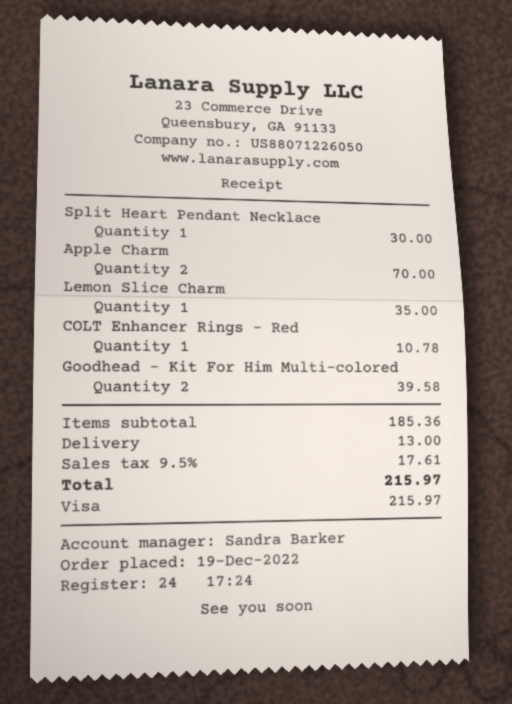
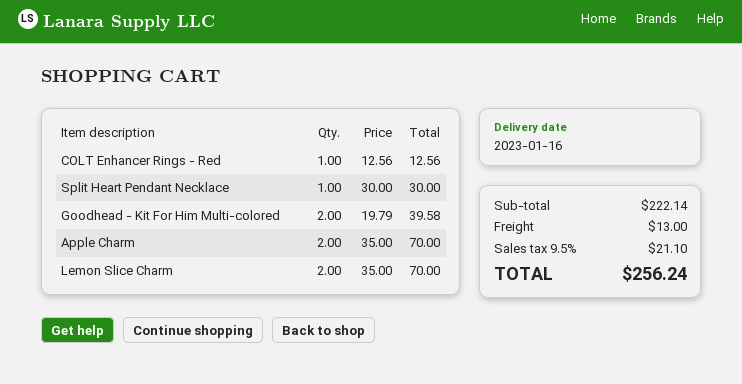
Lemon Slice Charm: 1 for 35.00 -> 2 for 70.00
COLT Enhancer Rings - Red: 1 for 10.78 -> 1 for 12.56
subtotal: 185.36 -> 222.14
tax: 9.5% = 17.61 -> 9.5% = 21.10
total: 215.97 -> 256.24

